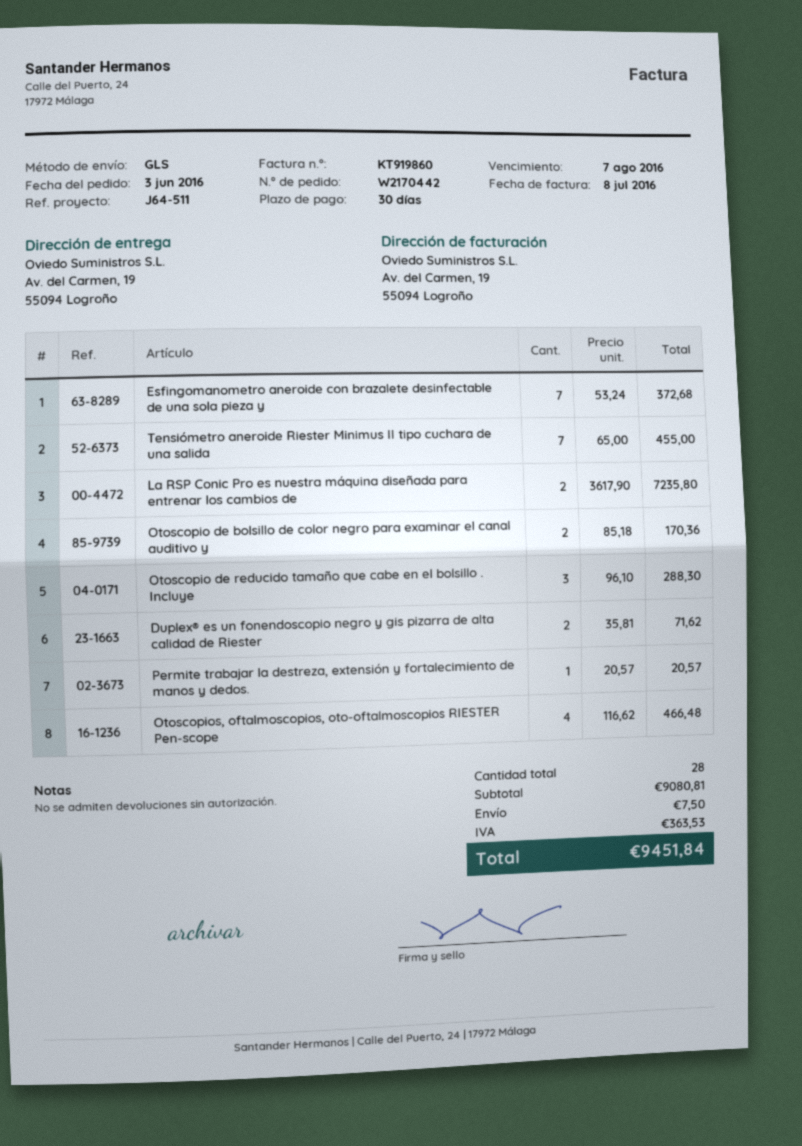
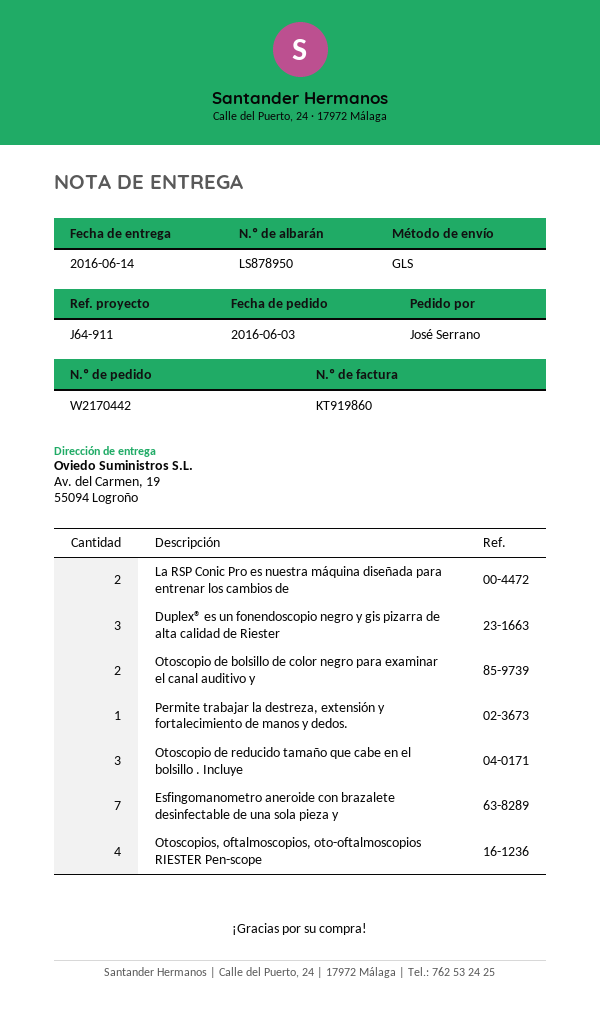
reference: J64-511 -> J64-911
Tensiómetro aneroide Riester Minimus II tipo cuchara de una salida: 7 -> none
Duplex® es un fonendoscopio negro y gis pizarra de alta calidad de Riester: 2 -> 3

